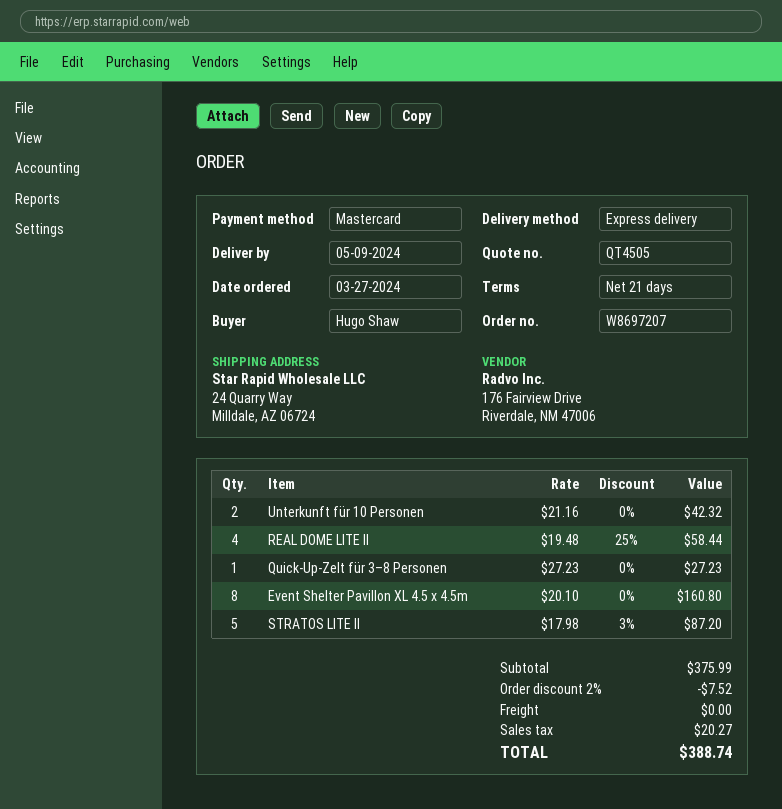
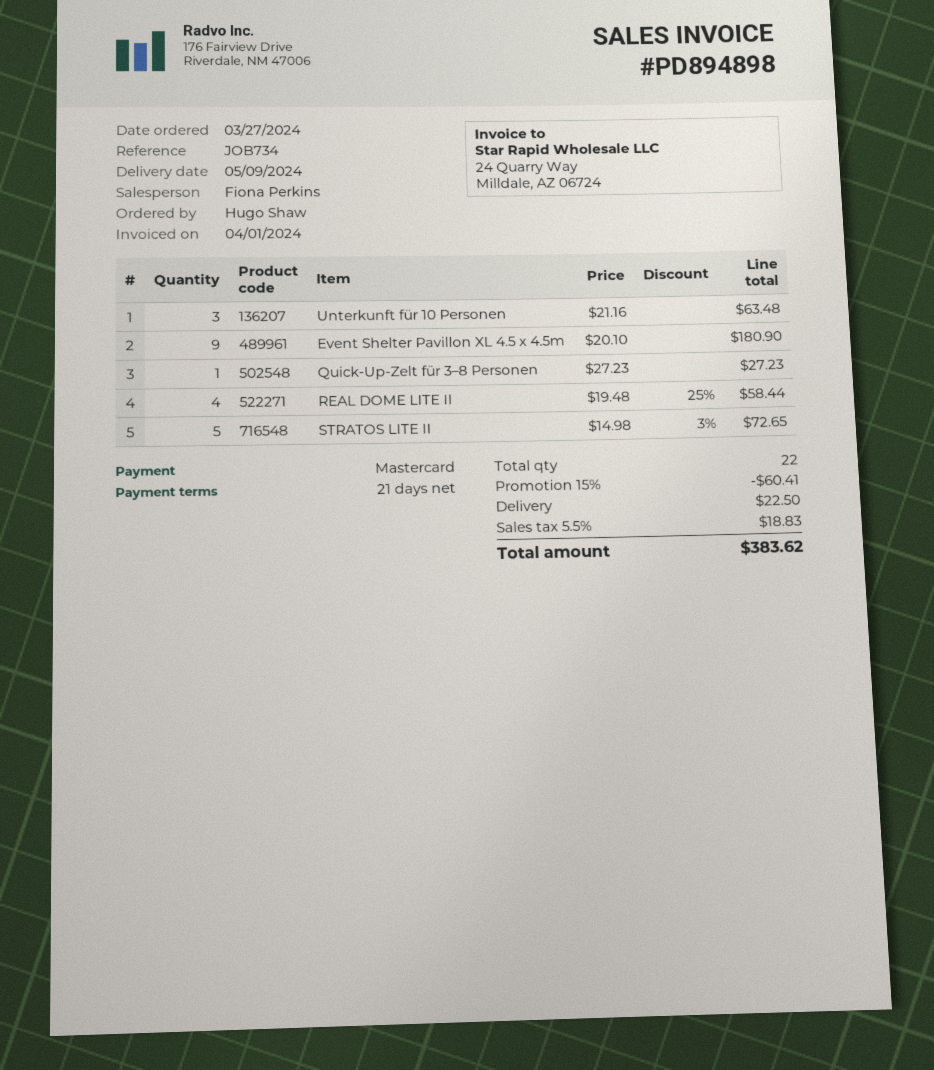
Unterkunft für 10 Personen: 2 x 21.16 = 42.32 -> 3 x 21.16 = 63.48
Event Shelter Pavillon XL 4.5 x 4.5m: 8 x 20.10 = 160.80 -> 9 x 20.10 = 180.90
STRATOS LITE II: 5 x 17.98 - 3% = 87.20 -> 5 x 14.98 - 3% = 72.65
discount: 2% = 7.52 -> 15% = 60.41
shipping: 0.00 -> 22.50
tax: 20.27 -> 18.83
total: 388.74 -> 383.62

